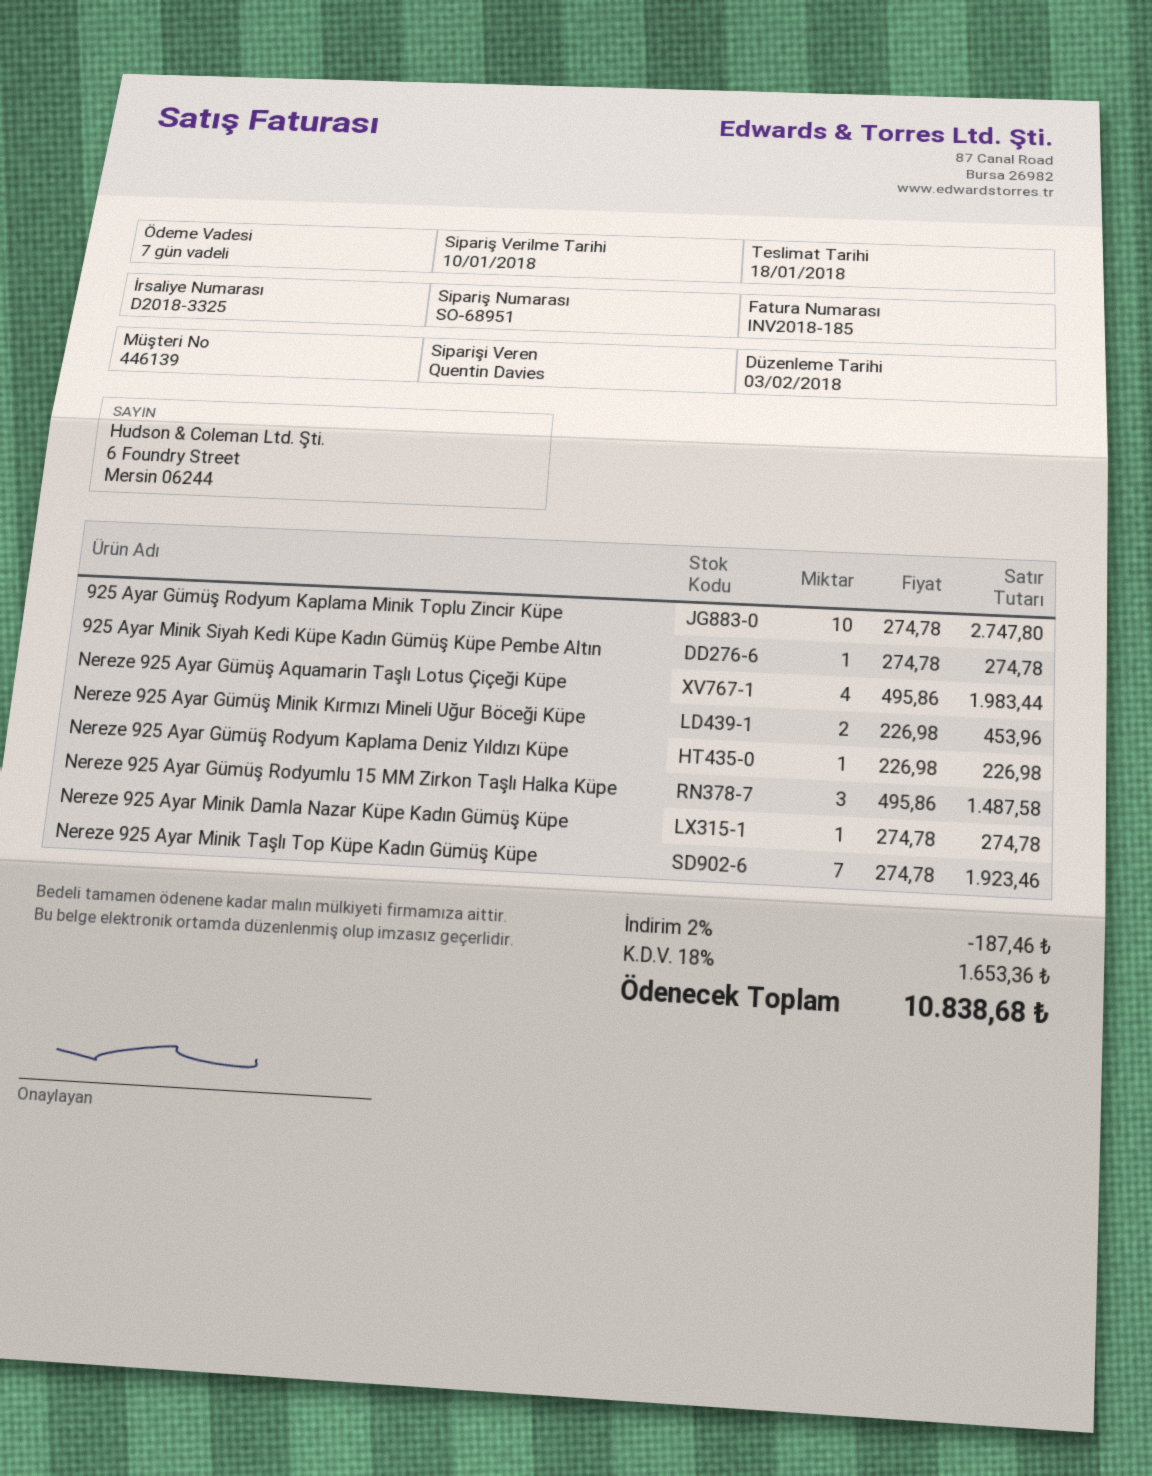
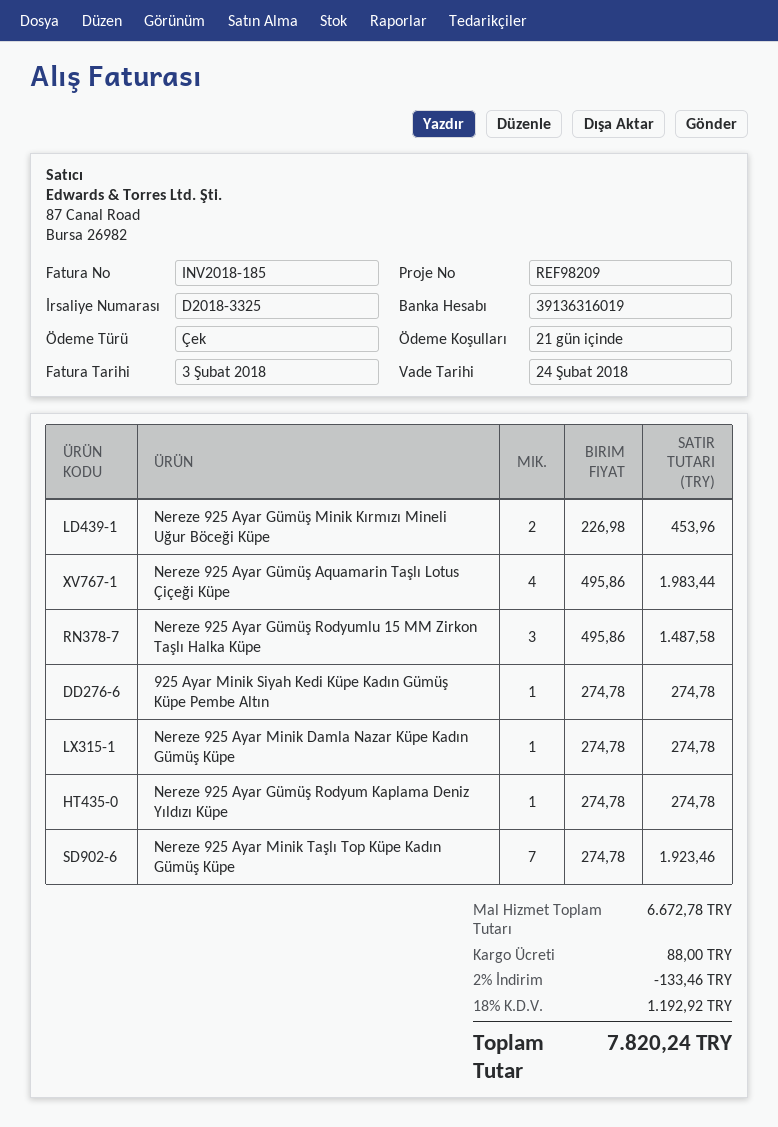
payment terms: 7 days -> 21 days
925 Ayar Gümüş Rodyum Kaplama Minik Toplu Zincir Küpe: 10 x 274.78 = 2747.80 -> none
Nereze 925 Ayar Gümüş Rodyum Kaplama Deniz Yıldızı Küpe: 1 x 226.98 = 226.98 -> 1 x 274.78 = 274.78
discount: 2% = 187.46 -> 2% = 133.46
shipping: none -> 88.00
tax: 18% = 1653.36 -> 18% = 1192.92
total: 10838.68 -> 7820.24

